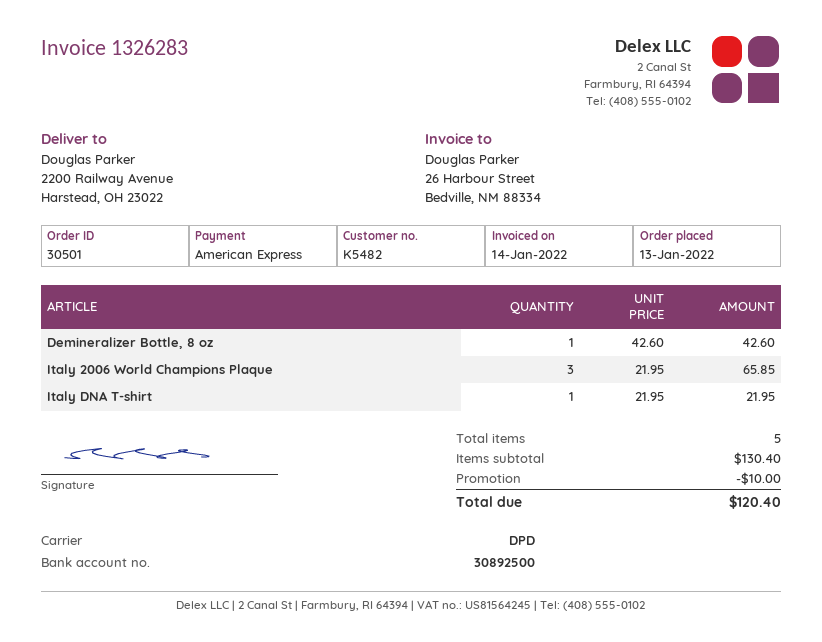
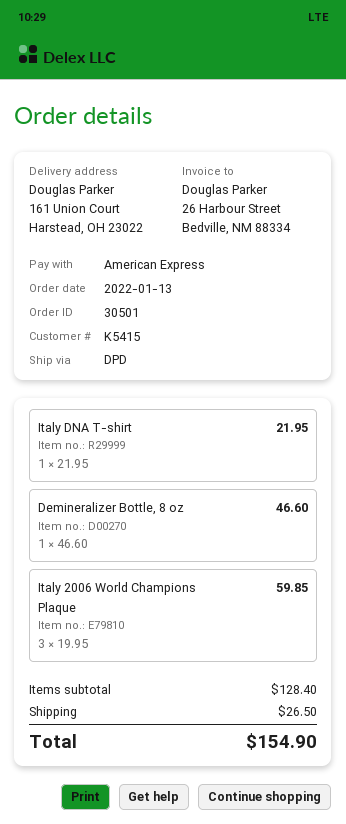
customer number: K5482 -> K5415
ship to: 2200 Railway Avenue, Harstead, OH 23022 -> 161 Union Court, Harstead, OH 23022
Demineralizer Bottle, 8 oz: 1 x 42.60 = 42.60 -> 1 x 46.60 = 46.60
Italy 2006 World Champions Plaque: 3 x 21.95 = 65.85 -> 3 x 19.95 = 59.85
subtotal: 130.40 -> 128.40
discount: 10.00 -> none
shipping: none -> 26.50
total: 120.40 -> 154.90

